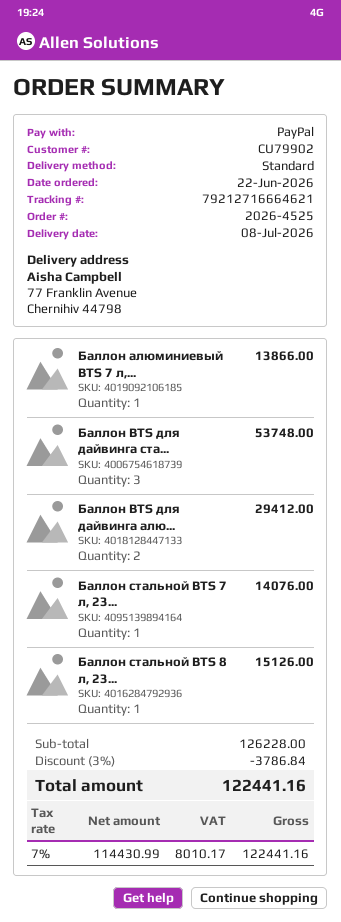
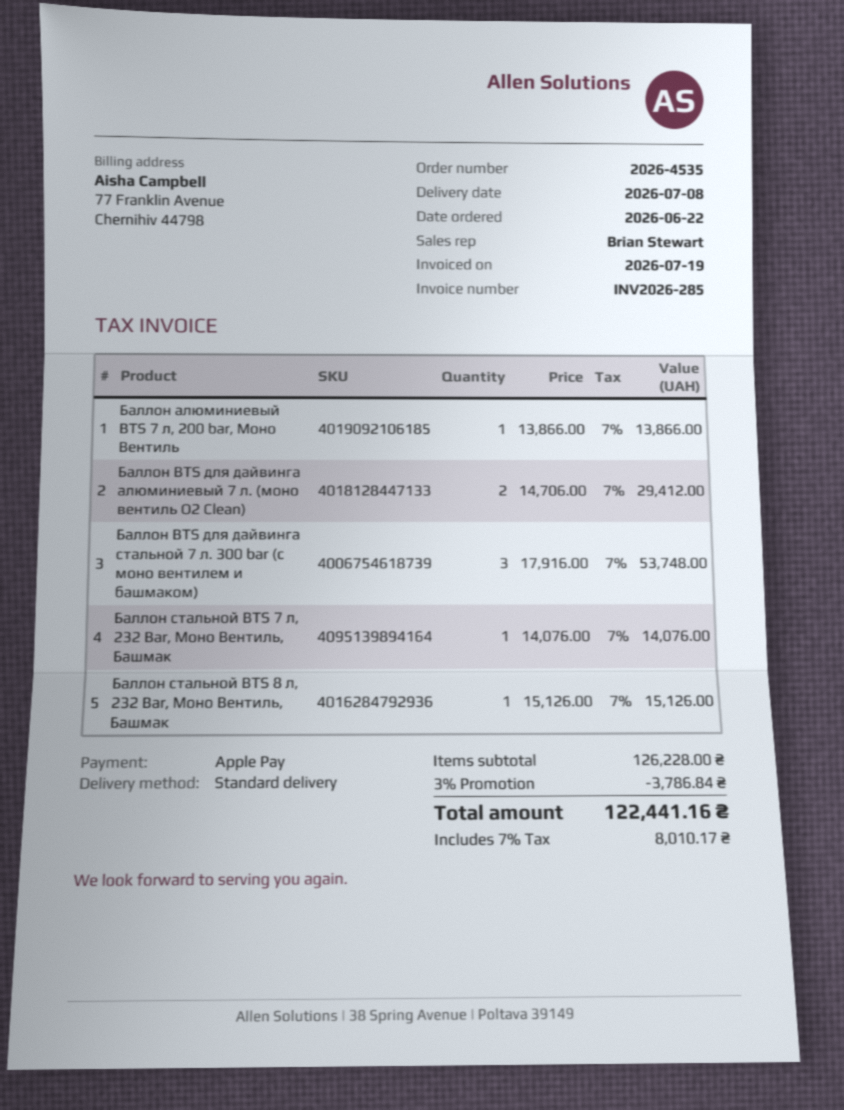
order number: 2026-4525 -> 2026-4535
payment method: PayPal -> Apple Pay

